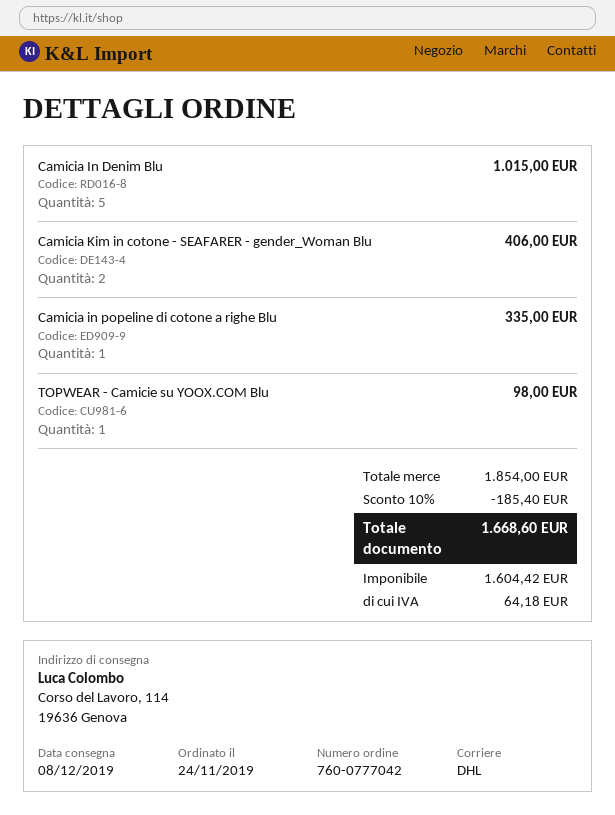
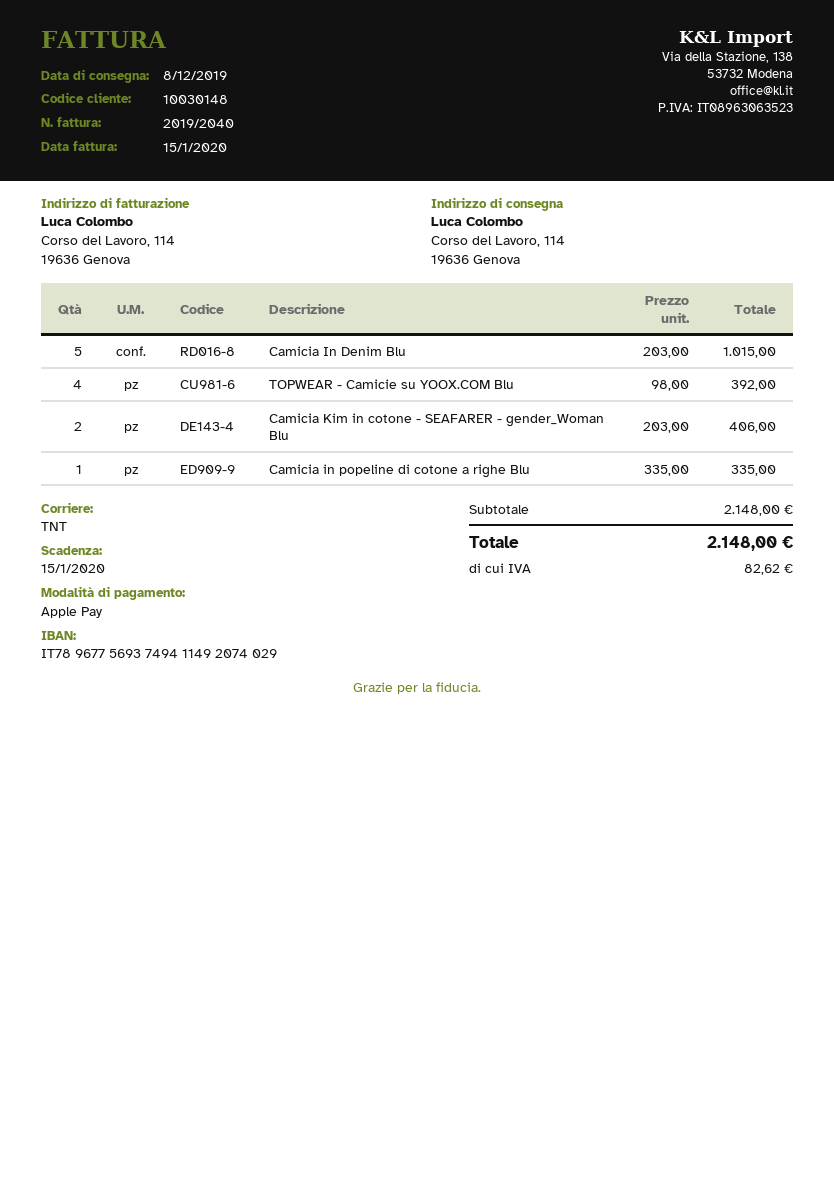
shipping method: DHL -> TNT
TOPWEAR - Camicie su YOOX.COM Blu: 1 for 98.00 -> 4 for 392.00
subtotal: 1854.00 -> 2148.00
discount: 10% = 185.40 -> none
tax: 64.18 -> 82.62
total: 1668.60 -> 2148.00

